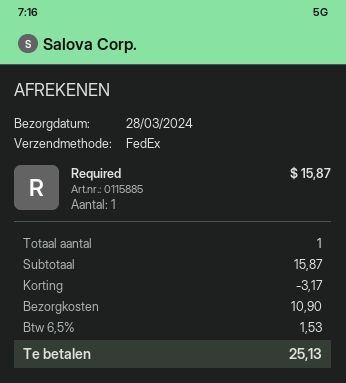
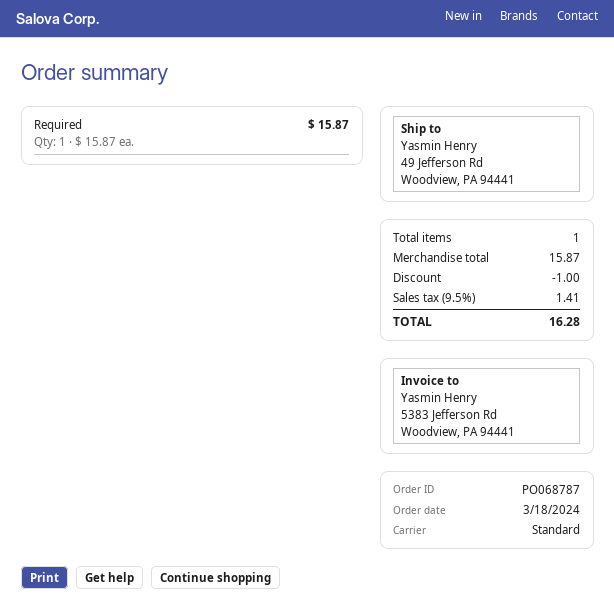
shipping method: FedEx -> standard
discount: 3.17 -> 1.00
shipping: 10.90 -> none
tax: 6.5% = 1.53 -> 9.5% = 1.41
total: 25.13 -> 16.28

